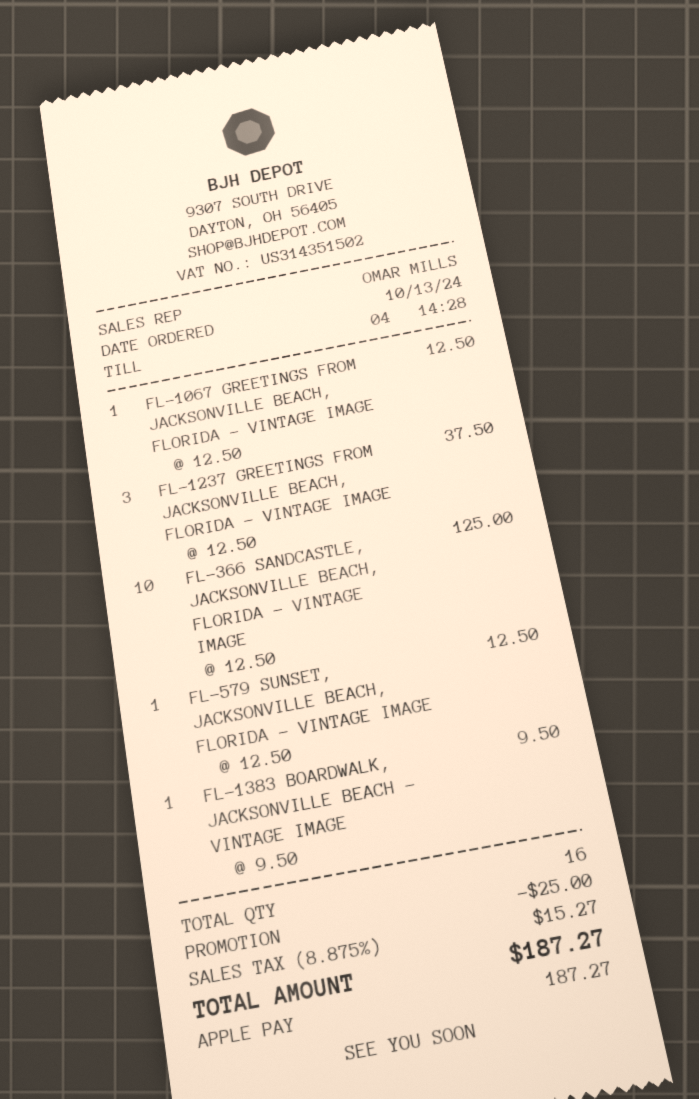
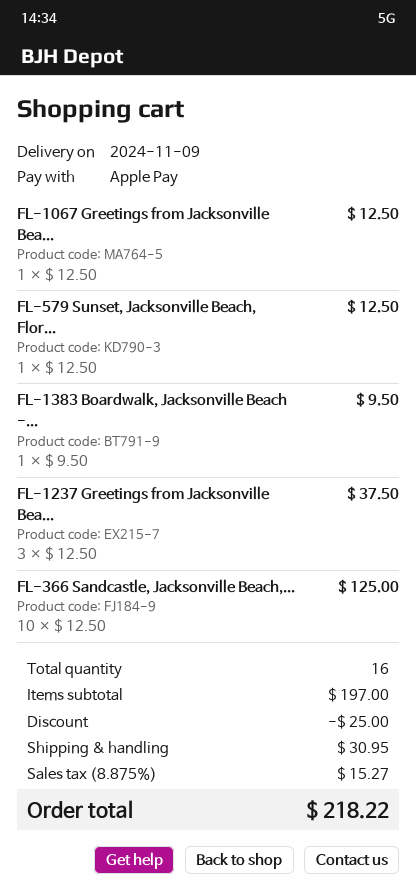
shipping: none -> 30.95
total: 187.27 -> 218.22

